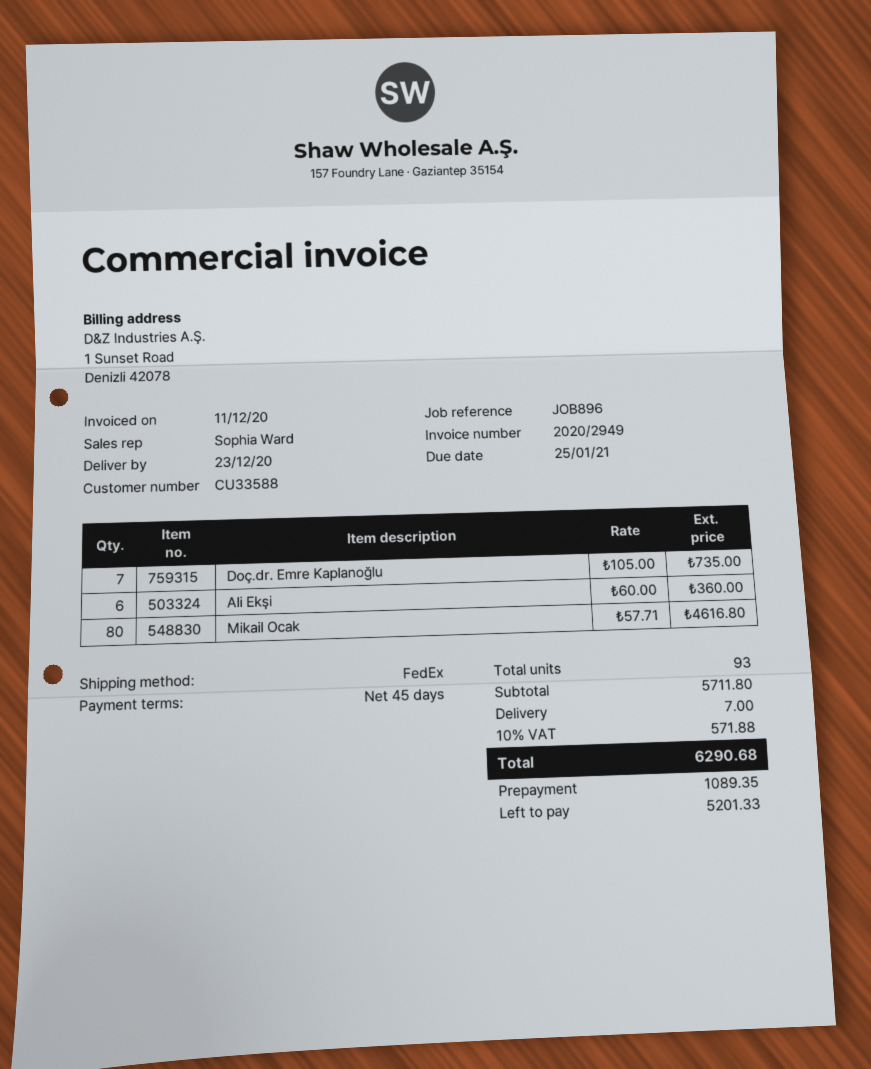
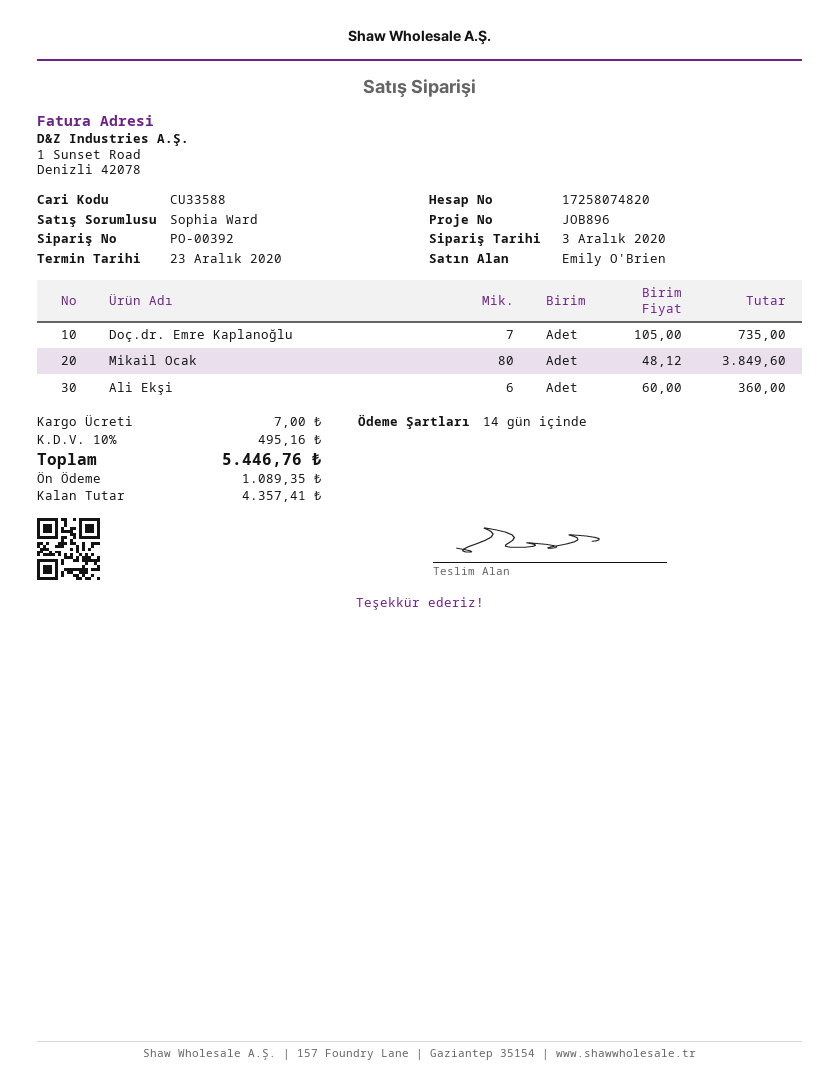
payment terms: 45 days -> 14 days
Mikail Ocak: 80 x 57.71 = 4616.80 -> 80 x 48.12 = 3849.60
tax: 10% = 571.88 -> 10% = 495.16
total: 6290.68 -> 5446.76
balance: 5201.33 -> 4357.41

